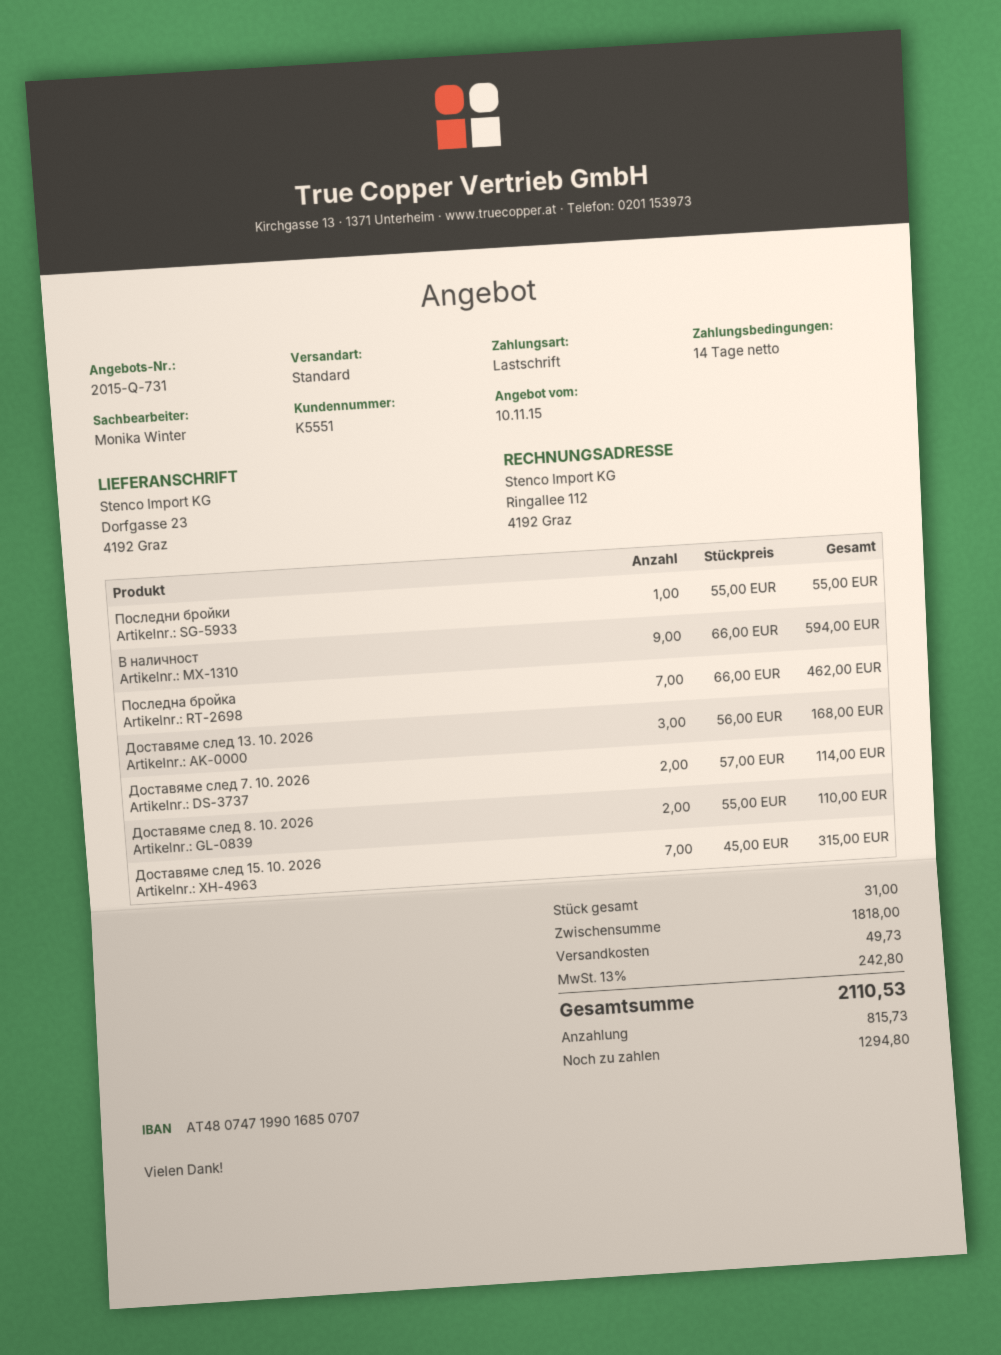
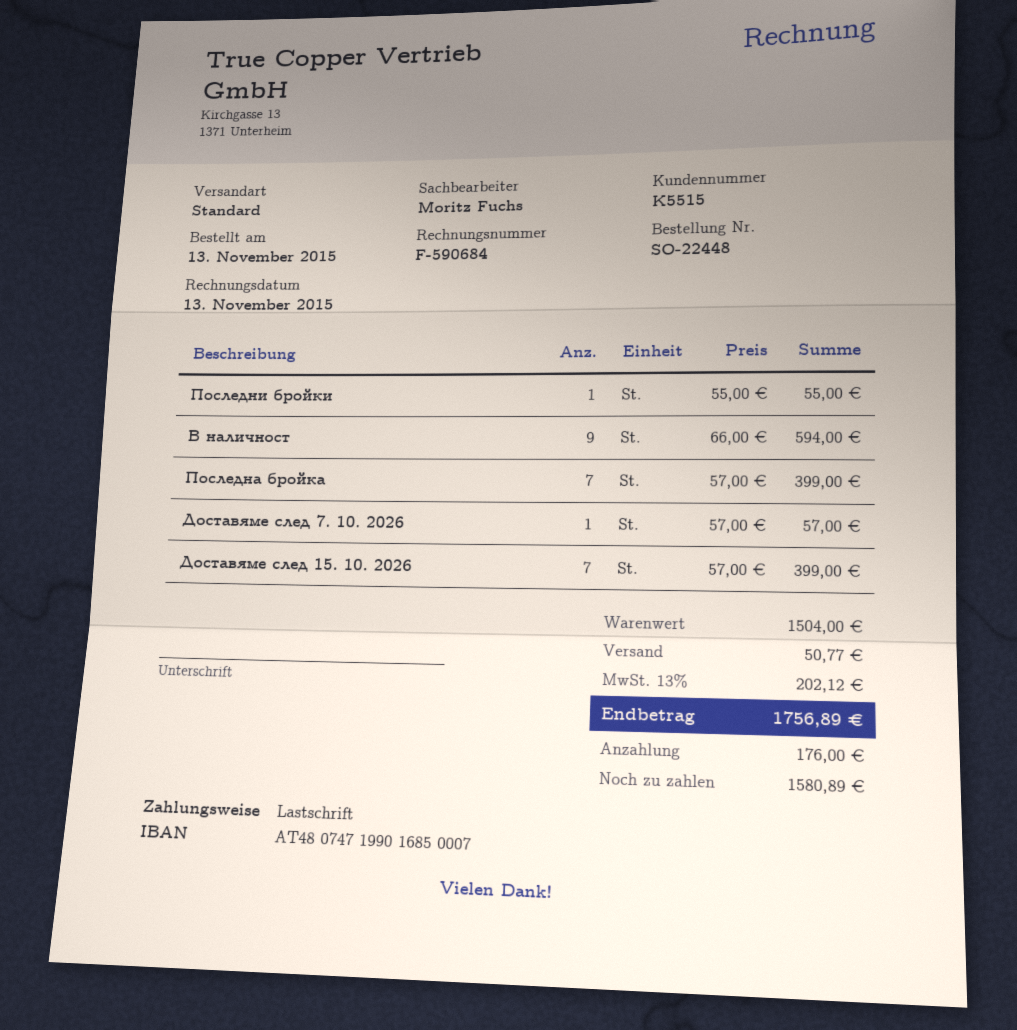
customer number: K5551 -> K5515
sales rep: Monika Winter -> Moritz Fuchs
bank account: AT480747199016850707 -> AT480747199016850007
Последна бройка: 7 x 66.00 = 462.00 -> 7 x 57.00 = 399.00
Доставяме след 13. 10. 2026: 3 x 56.00 = 168.00 -> none
Доставяме след 7. 10. 2026: 2 x 57.00 = 114.00 -> 1 x 57.00 = 57.00
Доставяме след 8. 10. 2026: 2 x 55.00 = 110.00 -> none
Доставяме след 15. 10. 2026: 7 x 45.00 = 315.00 -> 7 x 57.00 = 399.00
subtotal: 1818.00 -> 1504.00
shipping: 49.73 -> 50.77
tax: 13% = 242.80 -> 13% = 202.12
total: 2110.53 -> 1756.89
deposit: 815.73 -> 176.00
balance: 1294.80 -> 1580.89

